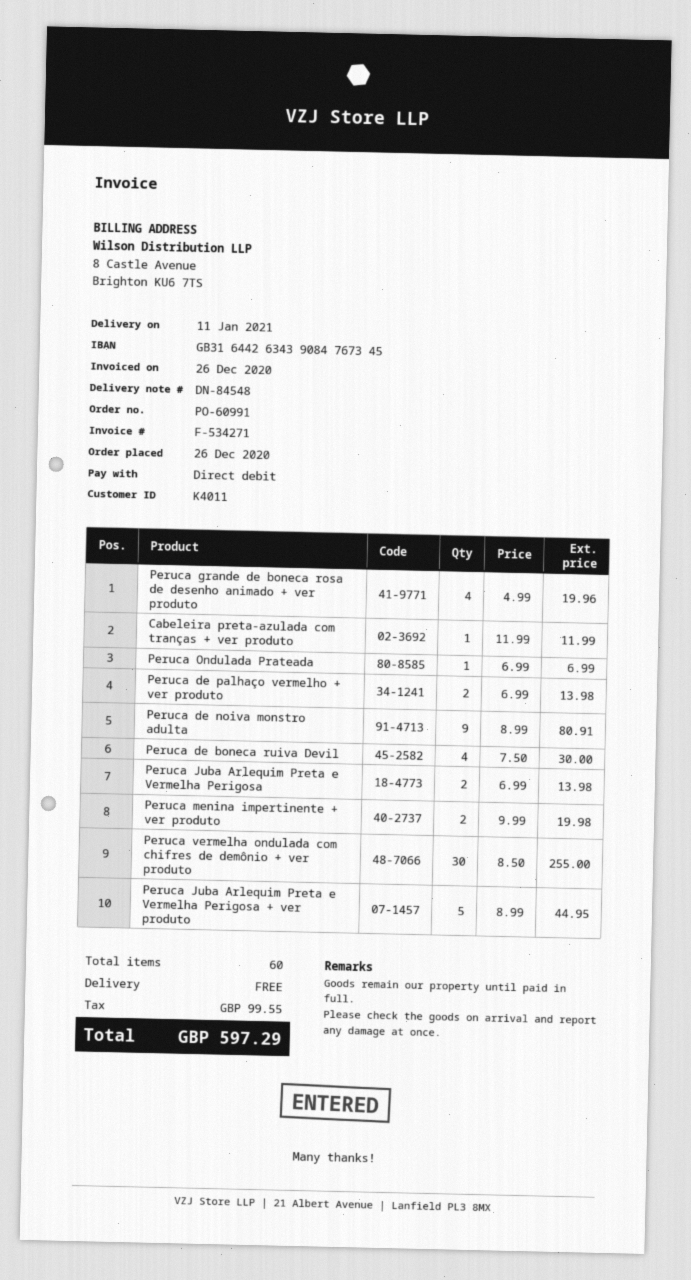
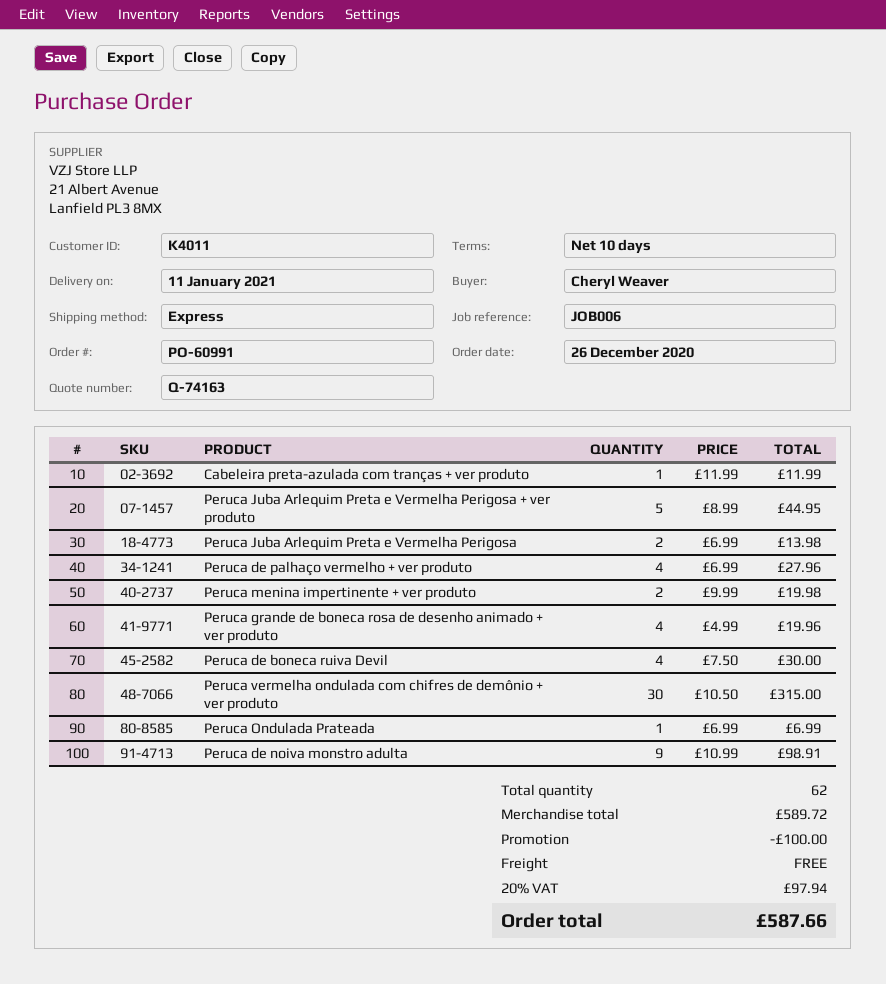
Peruca de palhaço vermelho + ver produto: 2 x 6.99 = 13.98 -> 4 x 6.99 = 27.96
Peruca de noiva monstro adulta: 9 x 8.99 = 80.91 -> 9 x 10.99 = 98.91
Peruca vermelha ondulada com chifres de demônio + ver produto: 30 x 8.50 = 255.00 -> 30 x 10.50 = 315.00
total quantity: 60 -> 62
discount: none -> 100.00
tax: 99.55 -> 97.94
total: 597.29 -> 587.66

